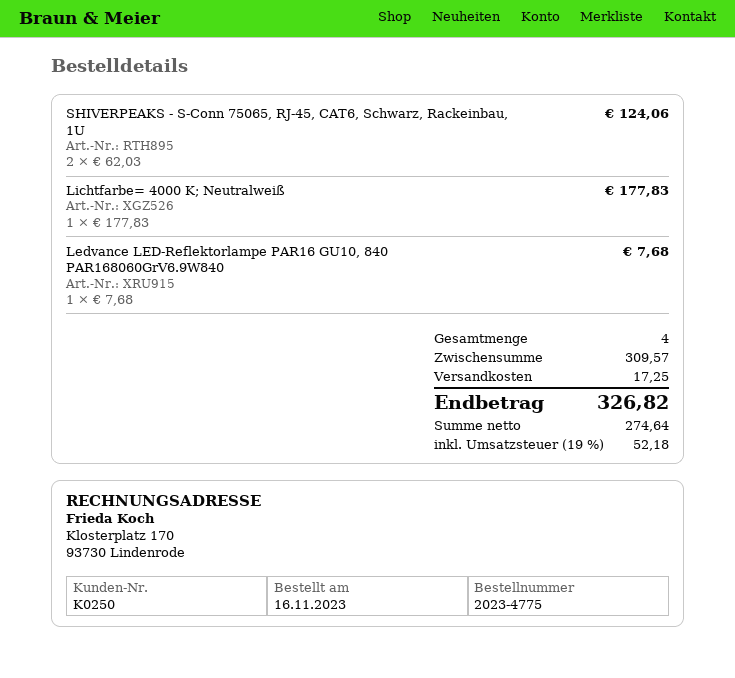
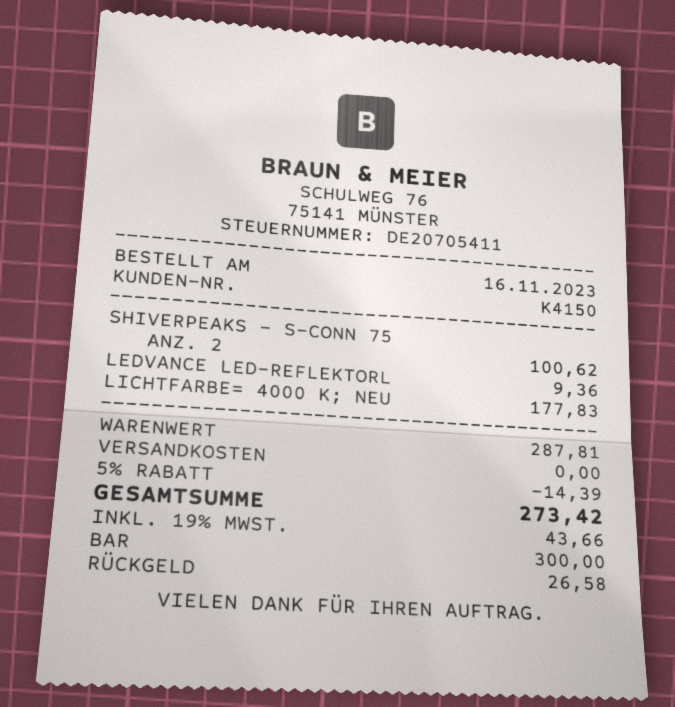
customer number: K0250 -> K4150
SHIVERPEAKS - S-Conn 75065, RJ-45, CAT6, Schwarz, Rackeinbau, 1U: 2 for 124.06 -> 2 for 100.62
Ledvance LED-Reflektorlampe PAR16 GU10, 840 PAR168060GrV6.9W840: 1 for 7.68 -> 1 for 9.36
subtotal: 309.57 -> 287.81
discount: none -> 5% = 14.39
shipping: 17.25 -> 0.00
tax: 19% = 52.18 -> 19% = 43.66
total: 326.82 -> 273.42

